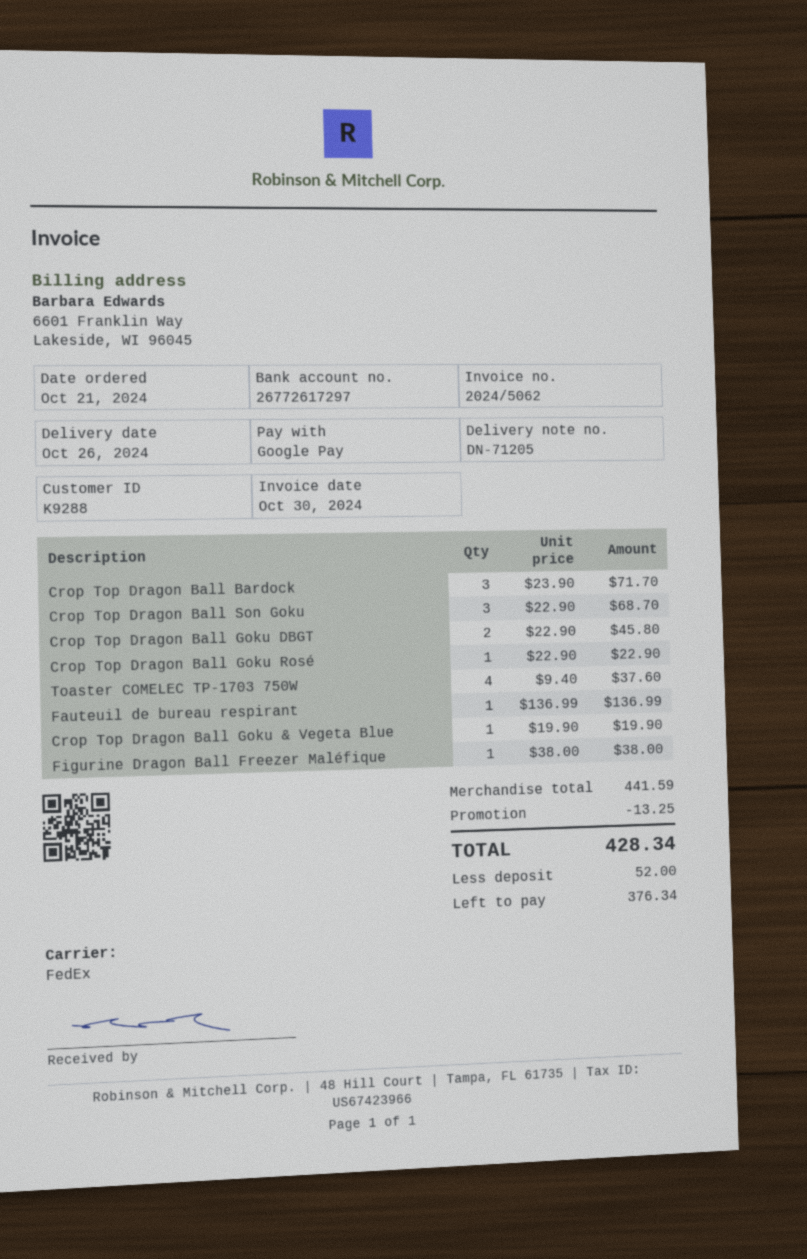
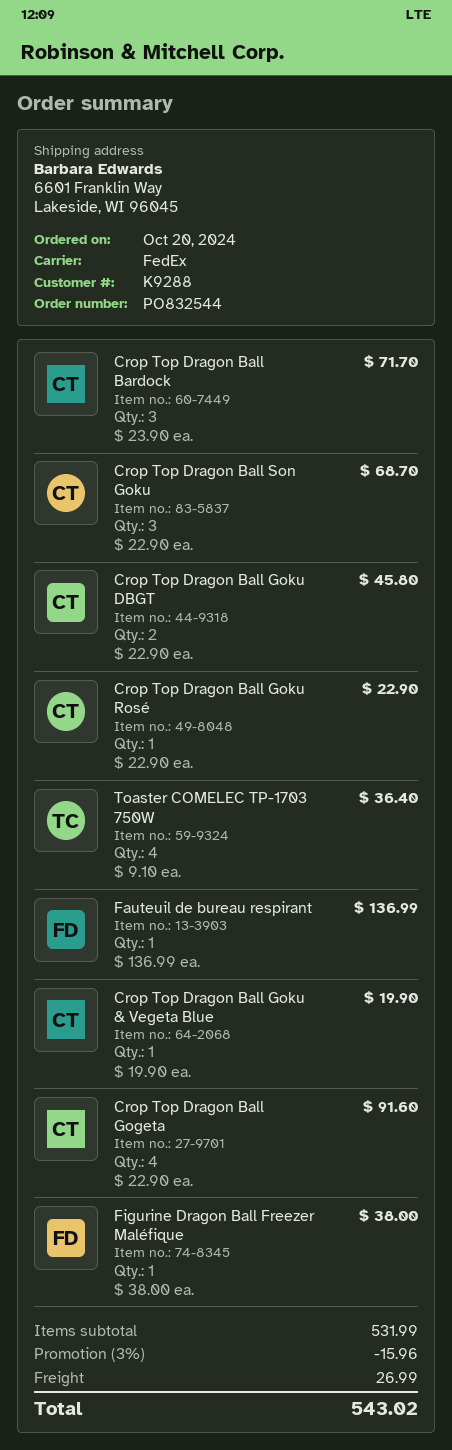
order date: 2024-10-21 -> 2024-10-20
Toaster COMELEC TP-1703 750W: 4 x 9.40 = 37.60 -> 4 x 9.10 = 36.40
Crop Top Dragon Ball Gogeta: none -> 4 x 22.90 = 91.60
subtotal: 441.59 -> 531.99
discount: 13.25 -> 15.96
shipping: none -> 26.99
total: 428.34 -> 543.02

